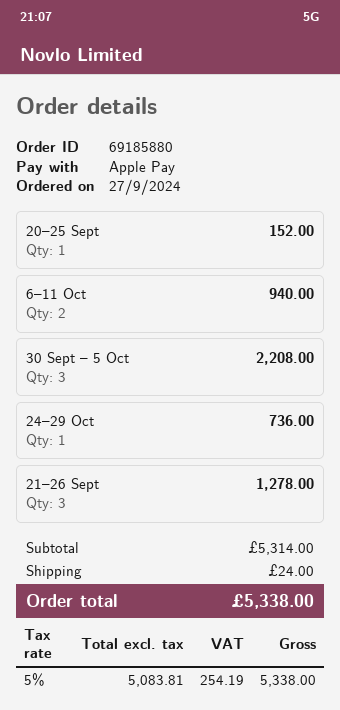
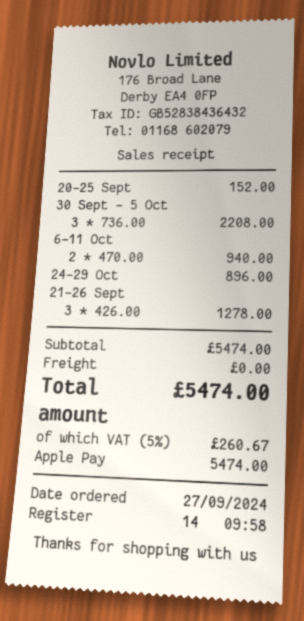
24–29 Oct: 1 for 736.00 -> 1 for 896.00
subtotal: 5314.00 -> 5474.00
shipping: 24.00 -> 0.00
tax: 5% = 254.19 -> 5% = 260.67
total: 5338.00 -> 5474.00

